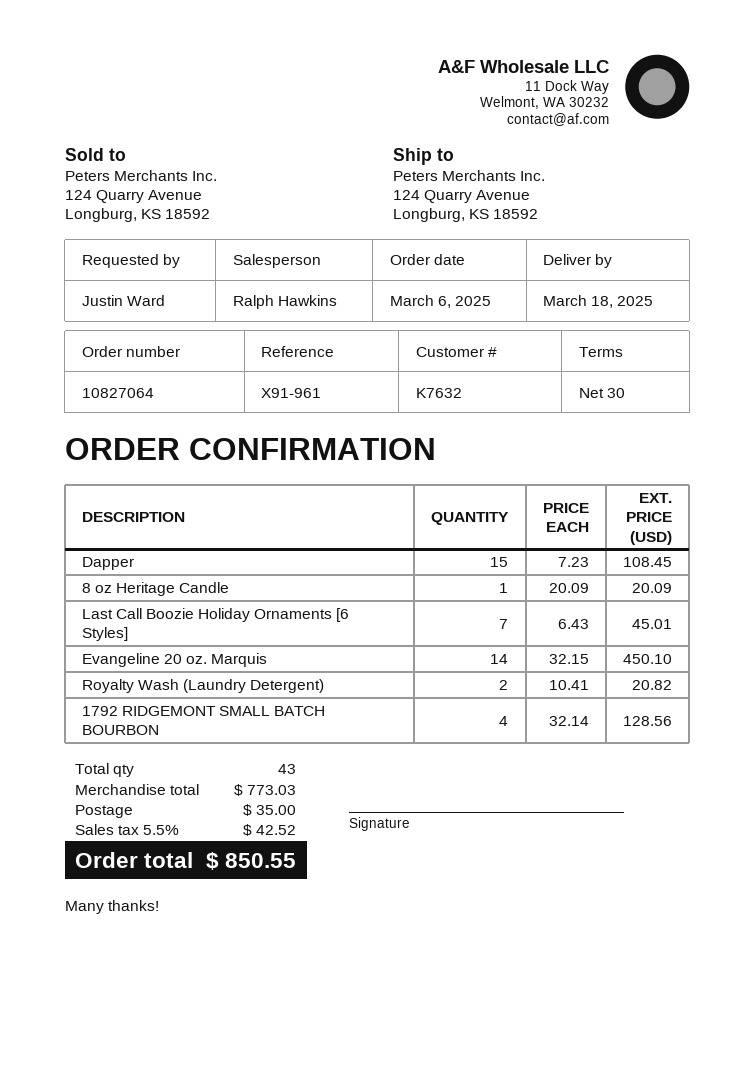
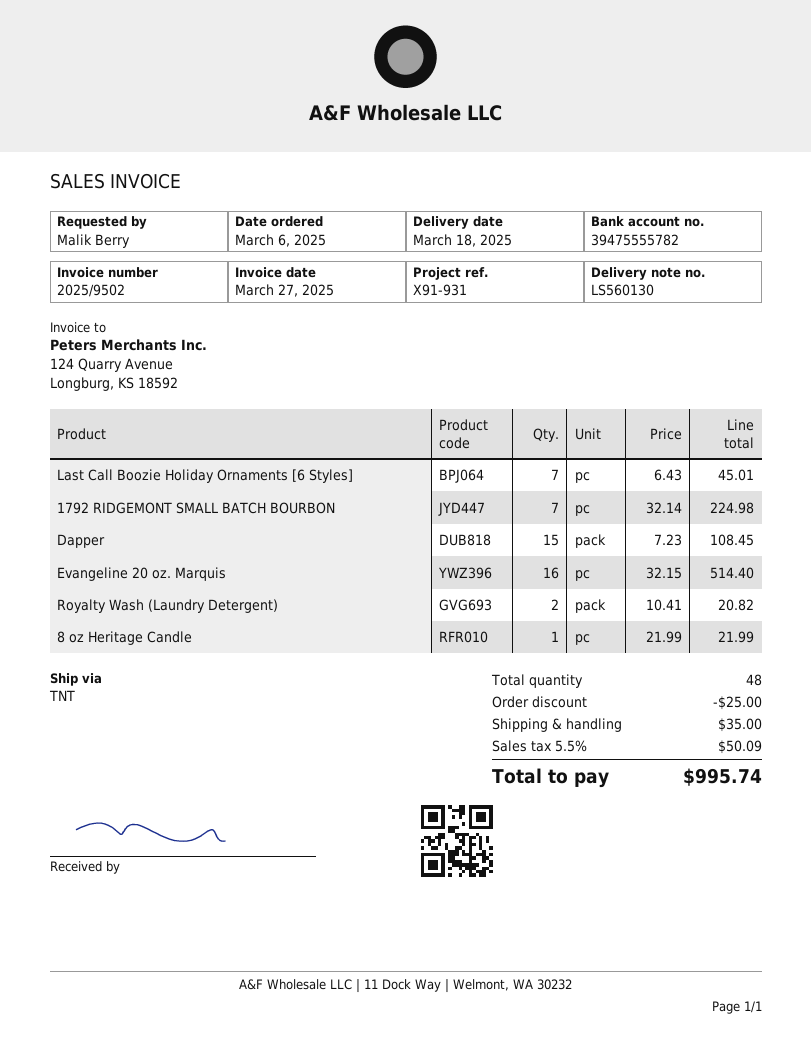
reference: X91-961 -> X91-931
ordered by: Justin Ward -> Malik Berry
8 oz Heritage Candle: 1 x 20.09 = 20.09 -> 1 x 21.99 = 21.99
Evangeline 20 oz. Marquis: 14 x 32.15 = 450.10 -> 16 x 32.15 = 514.40
1792 RIDGEMONT SMALL BATCH BOURBON: 4 x 32.14 = 128.56 -> 7 x 32.14 = 224.98
total quantity: 43 -> 48
discount: none -> 25.00
tax: 5.5% = 42.52 -> 5.5% = 50.09
total: 850.55 -> 995.74

